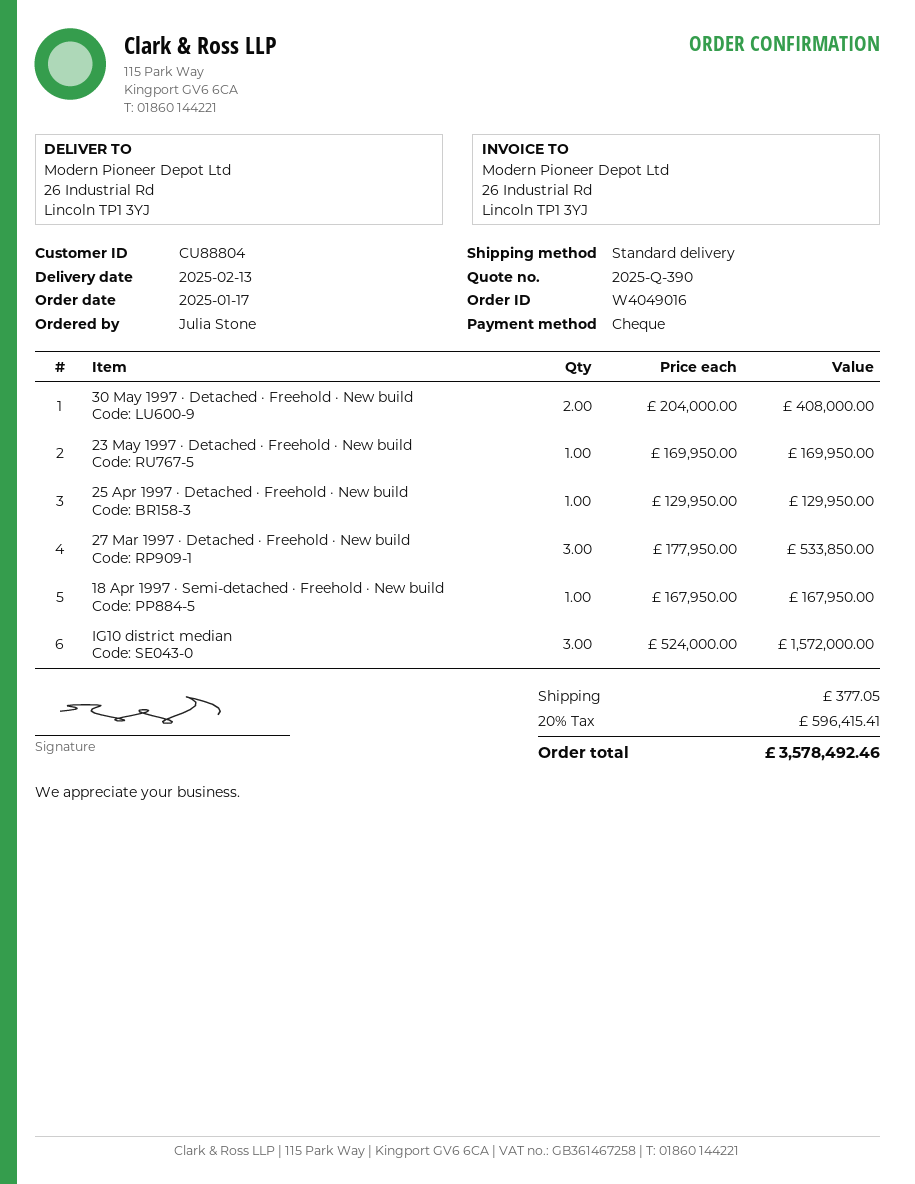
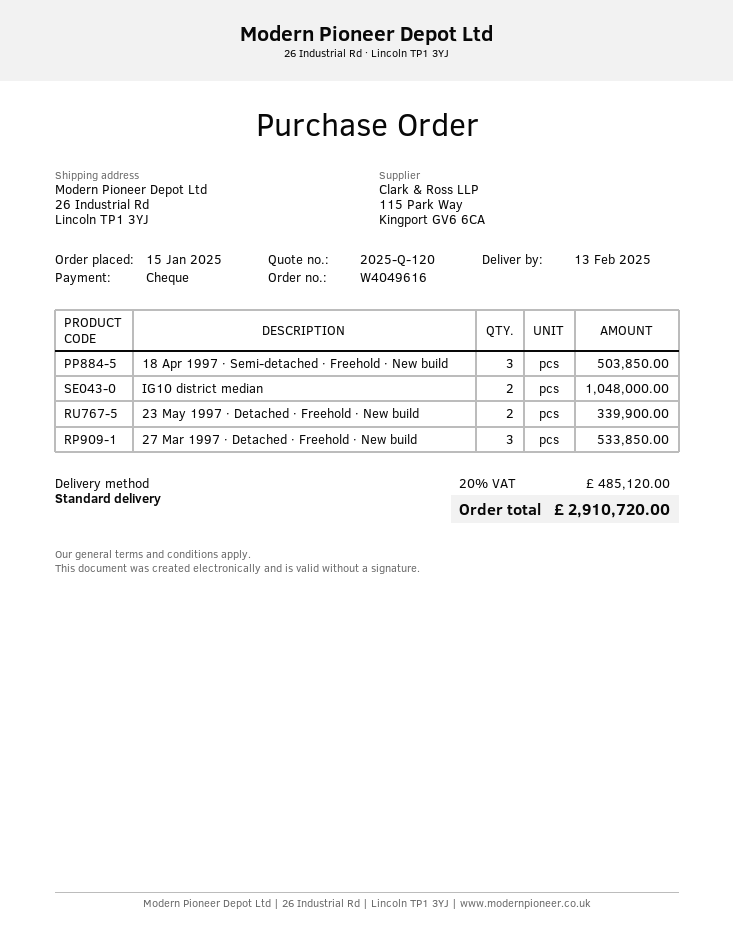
quote number: 2025-Q-390 -> 2025-Q-120
order number: W4049016 -> W4049616
order date: 2025-01-17 -> 2025-01-15
30 May 1997 · Detached · Freehold · New build: 2 for 408000.00 -> none
23 May 1997 · Detached · Freehold · New build: 1 for 169950.00 -> 2 for 339900.00
25 Apr 1997 · Detached · Freehold · New build: 1 for 129950.00 -> none
18 Apr 1997 · Semi-detached · Freehold · New build: 1 for 167950.00 -> 3 for 503850.00
IG10 district median: 3 for 1572000.00 -> 2 for 1048000.00
shipping: 377.05 -> none
tax: 20% = 596415.41 -> 20% = 485120.00
total: 3578492.46 -> 2910720.00

